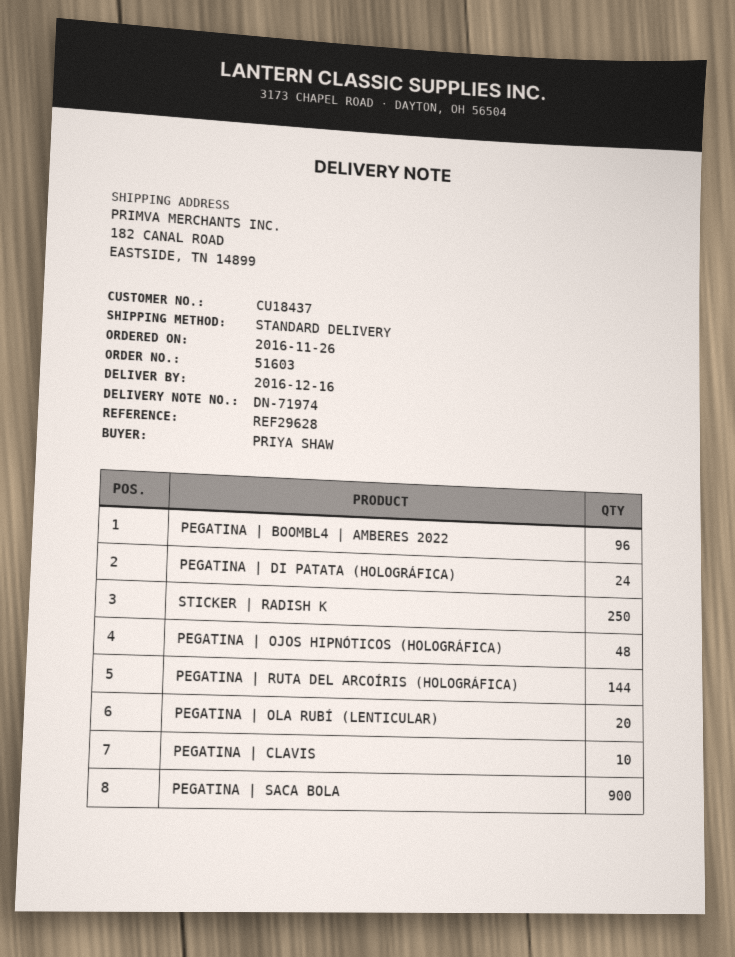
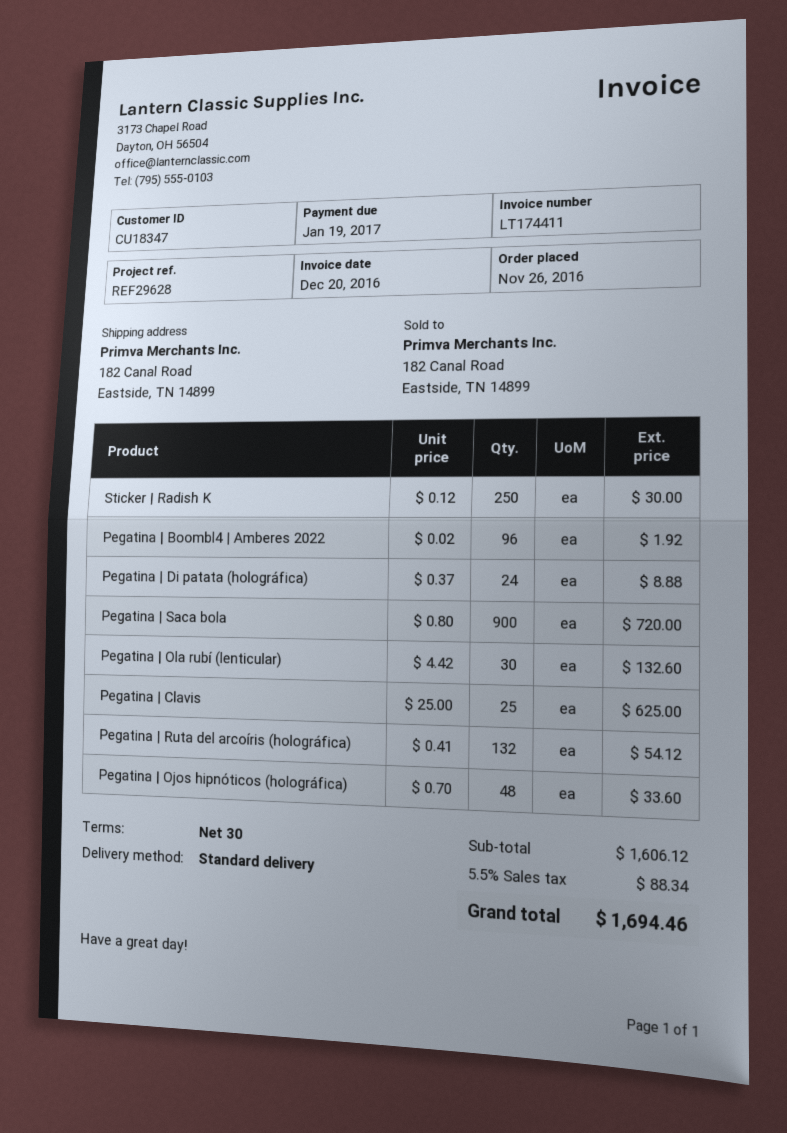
customer number: CU18437 -> CU18347
PEGATINA | RUTA DEL ARCOÍRIS (HOLOGRÁFICA): 144 -> 132
PEGATINA | OLA RUBÍ (LENTICULAR): 20 -> 30
PEGATINA | CLAVIS: 10 -> 25

